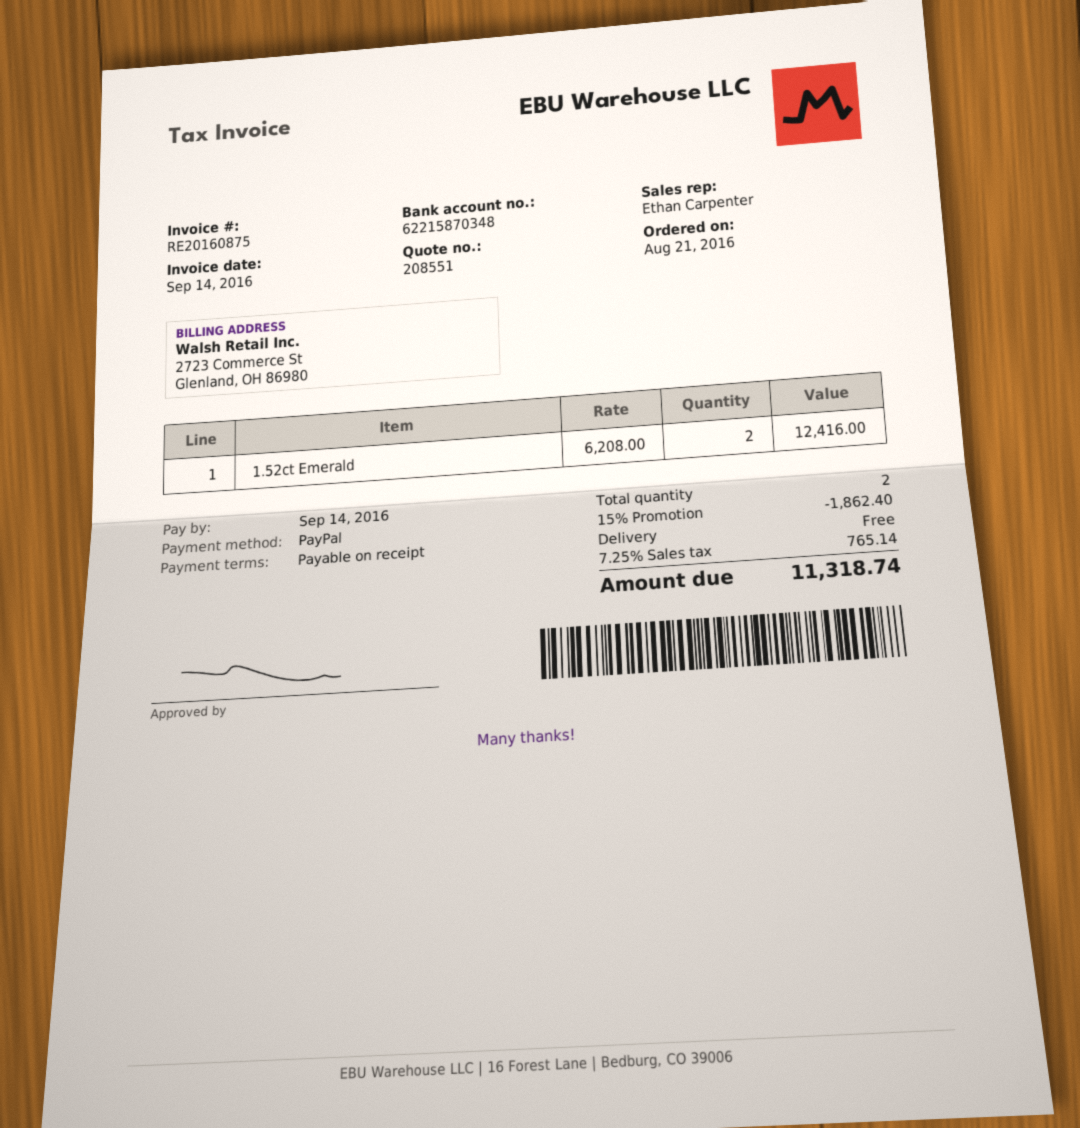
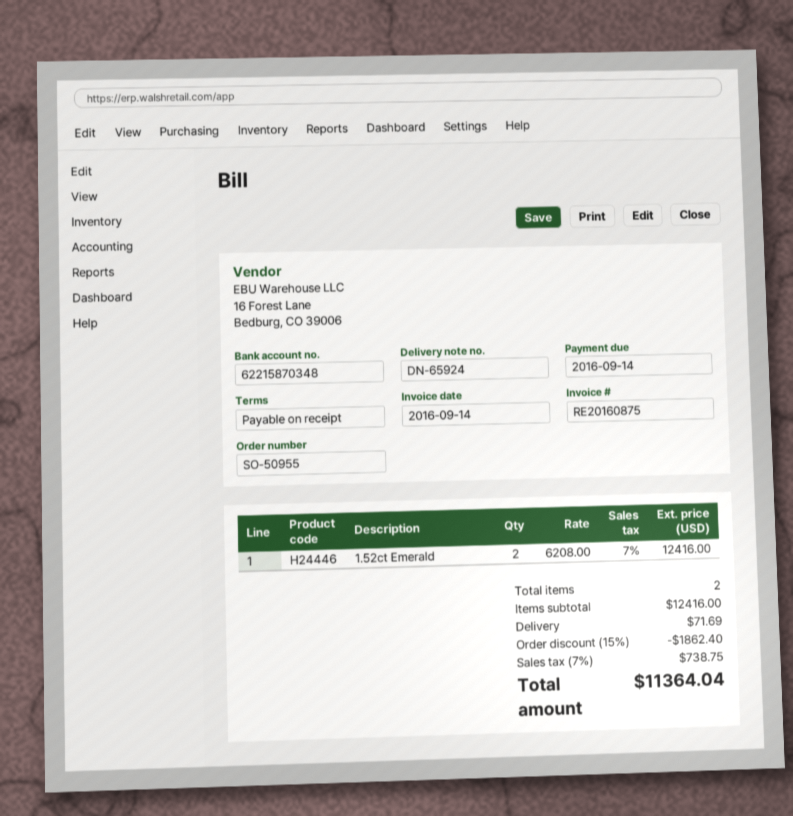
shipping: 0.00 -> 71.69
tax: 7.25% = 765.14 -> 7% = 738.75
total: 11318.74 -> 11364.04

